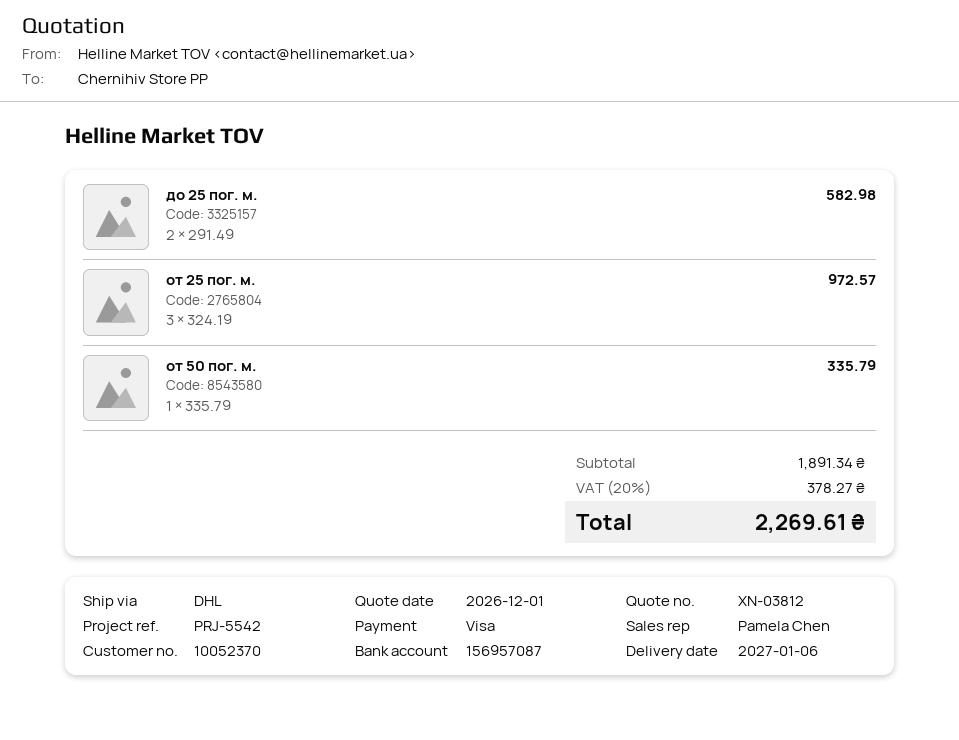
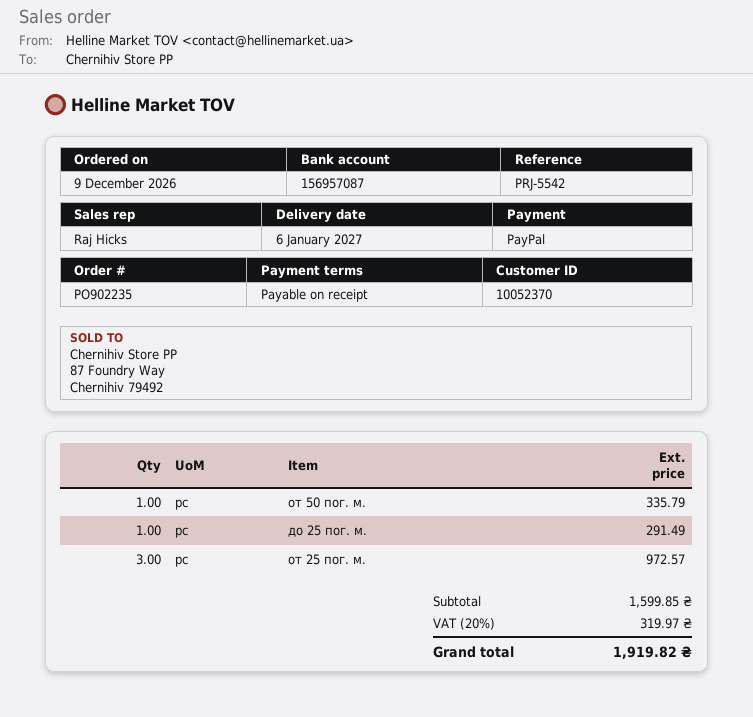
sales rep: Pamela Chen -> Raj Hicks
payment method: Visa -> PayPal
до 25 пог. м.: 2 for 582.98 -> 1 for 291.49
subtotal: 1891.34 -> 1599.85
tax: 20% = 378.27 -> 20% = 319.97
total: 2269.61 -> 1919.82

